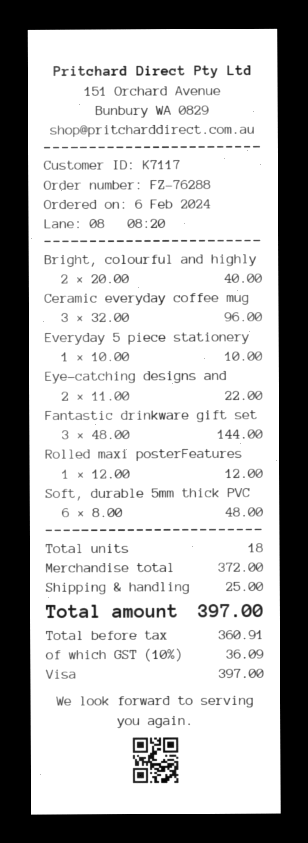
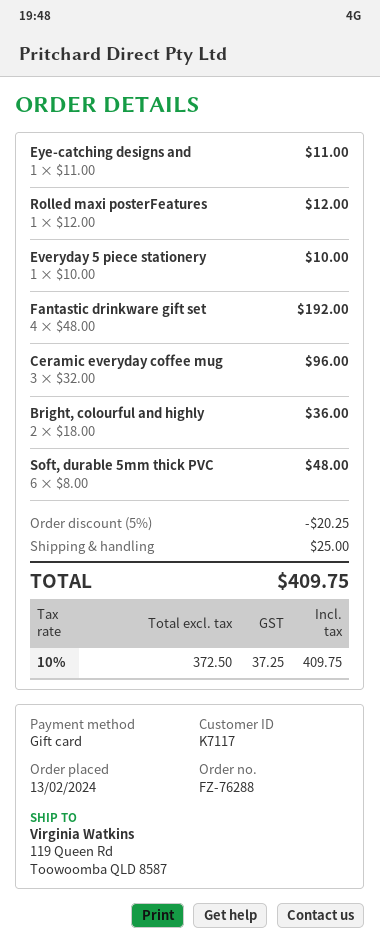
order date: 2024-02-06 -> 2024-02-13
payment method: Visa -> gift card
Bright, colourful and highly: 2 x 20.00 = 40.00 -> 2 x 18.00 = 36.00
Eye-catching designs and: 2 x 11.00 = 22.00 -> 1 x 11.00 = 11.00
Fantastic drinkware gift set: 3 x 48.00 = 144.00 -> 4 x 48.00 = 192.00
discount: none -> 5% = 20.25
net: 360.91 -> 372.50
tax: 10% = 36.09 -> 10% = 37.25
total: 397.00 -> 409.75

